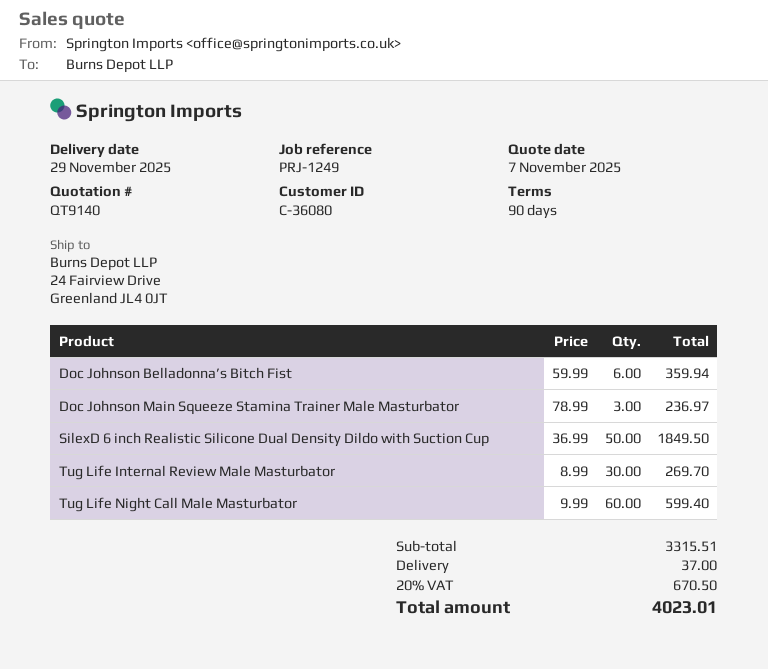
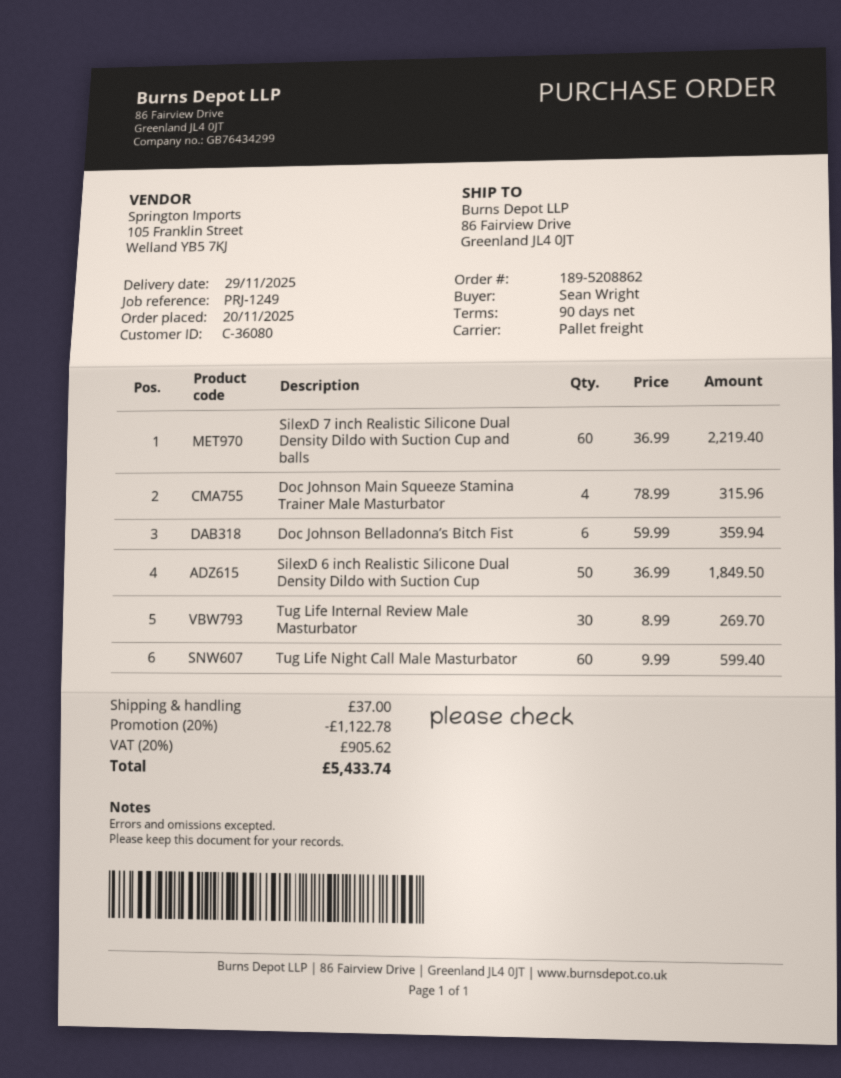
ship to: 24 Fairview Drive, Greenland JL4 0JT -> 86 Fairview Drive, Greenland JL4 0JT
Doc Johnson Main Squeeze Stamina Trainer Male Masturbator: 3 x 78.99 = 236.97 -> 4 x 78.99 = 315.96
SilexD 7 inch Realistic Silicone Dual Density Dildo with Suction Cup and balls: none -> 60 x 36.99 = 2219.40
discount: none -> 20% = 1122.78
tax: 20% = 670.50 -> 20% = 905.62
total: 4023.01 -> 5433.74

